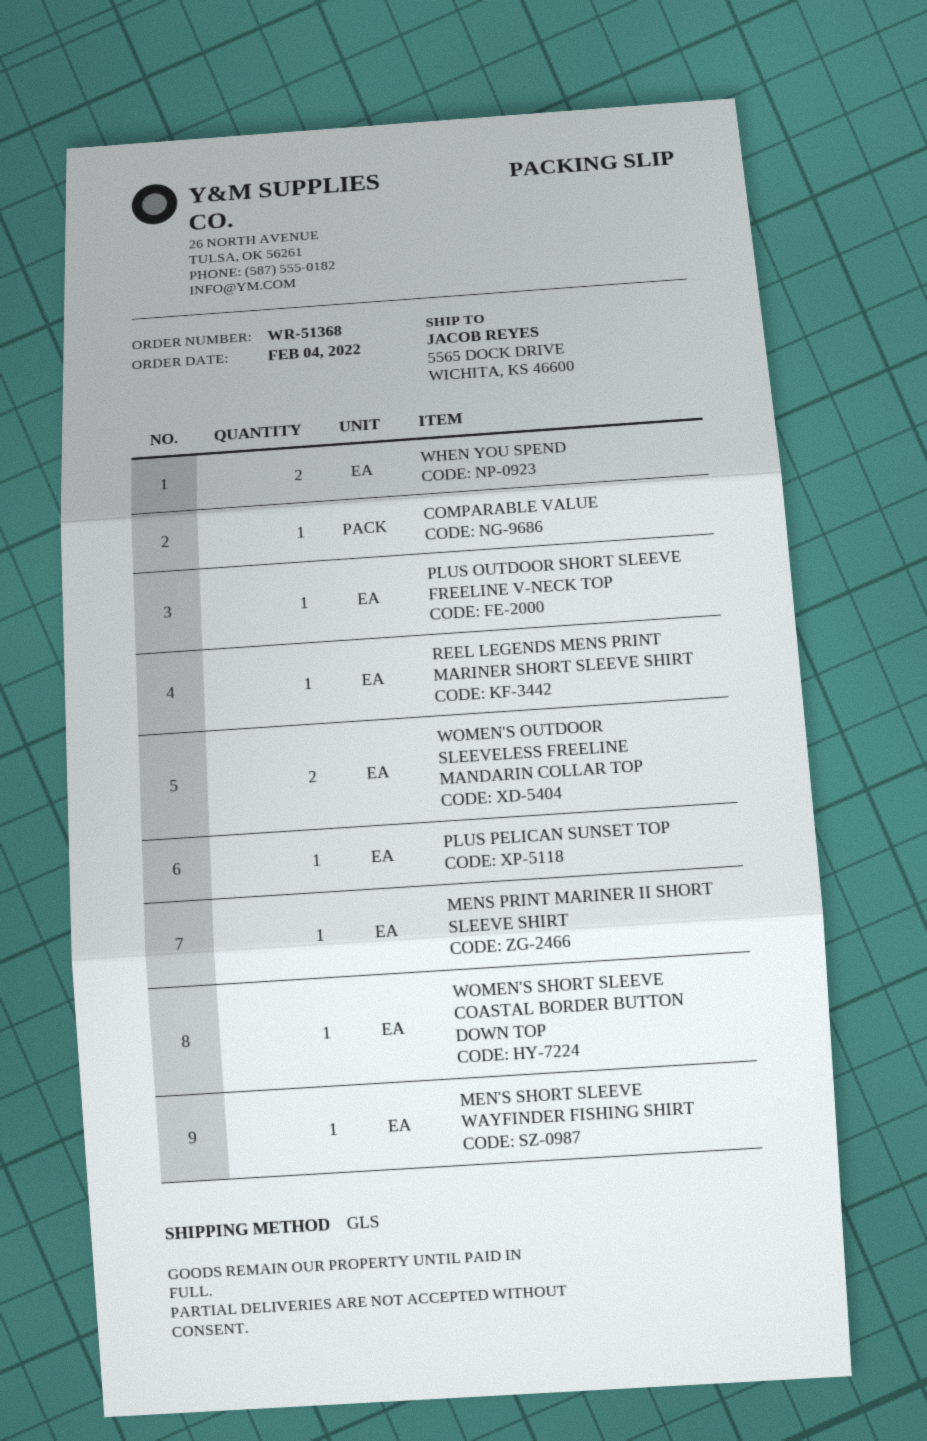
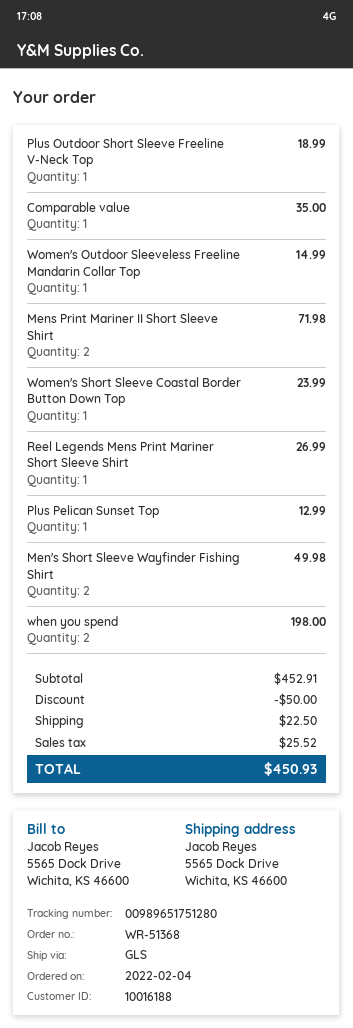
WOMEN'S OUTDOOR SLEEVELESS FREELINE MANDARIN COLLAR TOP: 2 -> 1
MENS PRINT MARINER II SHORT SLEEVE SHIRT: 1 -> 2
MEN'S SHORT SLEEVE WAYFINDER FISHING SHIRT: 1 -> 2

